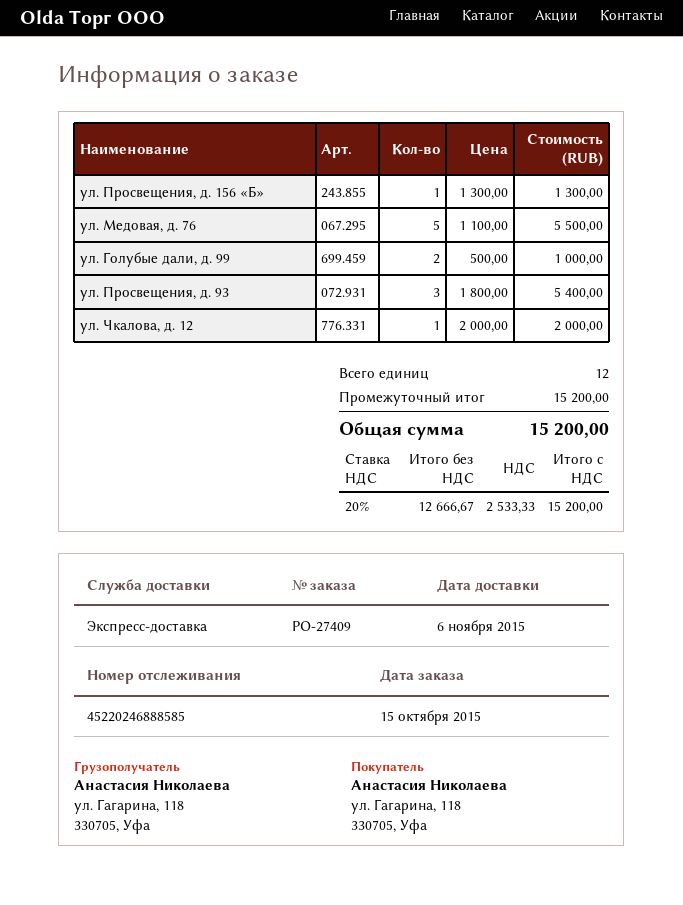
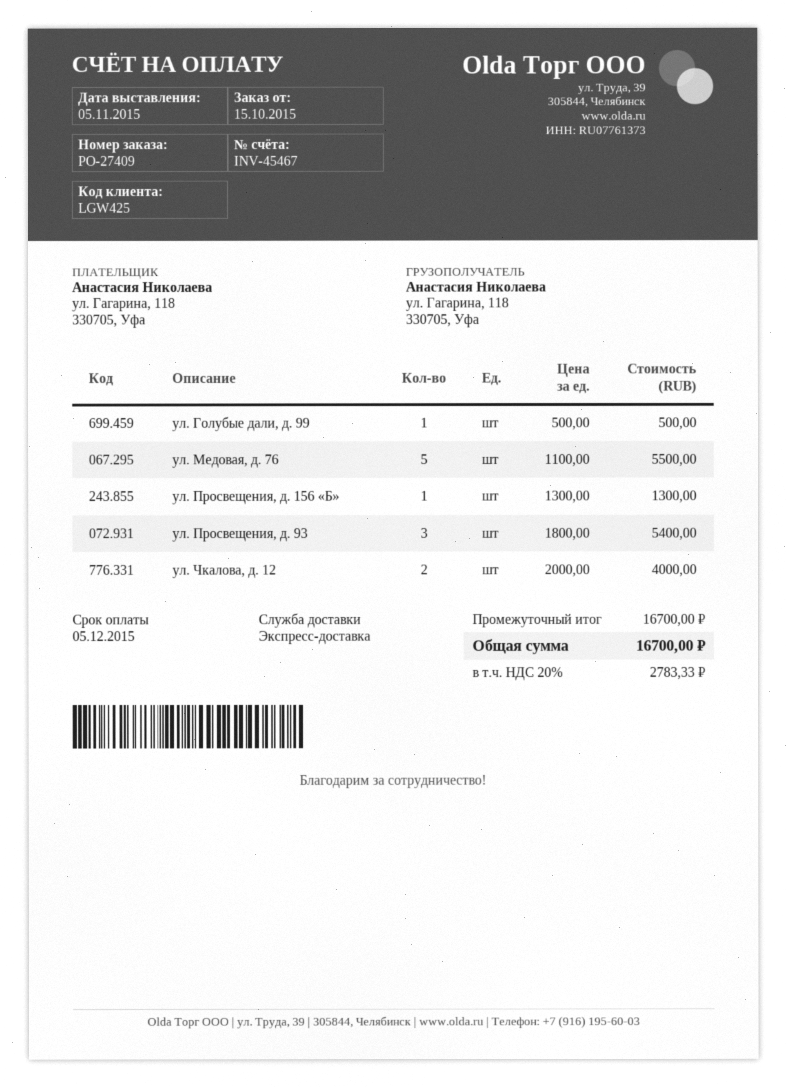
ул. Голубые дали, д. 99: 2 x 500.00 = 1000.00 -> 1 x 500.00 = 500.00
ул. Чкалова, д. 12: 1 x 2000.00 = 2000.00 -> 2 x 2000.00 = 4000.00
subtotal: 15200.00 -> 16700.00
tax: 20% = 2533.33 -> 20% = 2783.33
total: 15200.00 -> 16700.00

